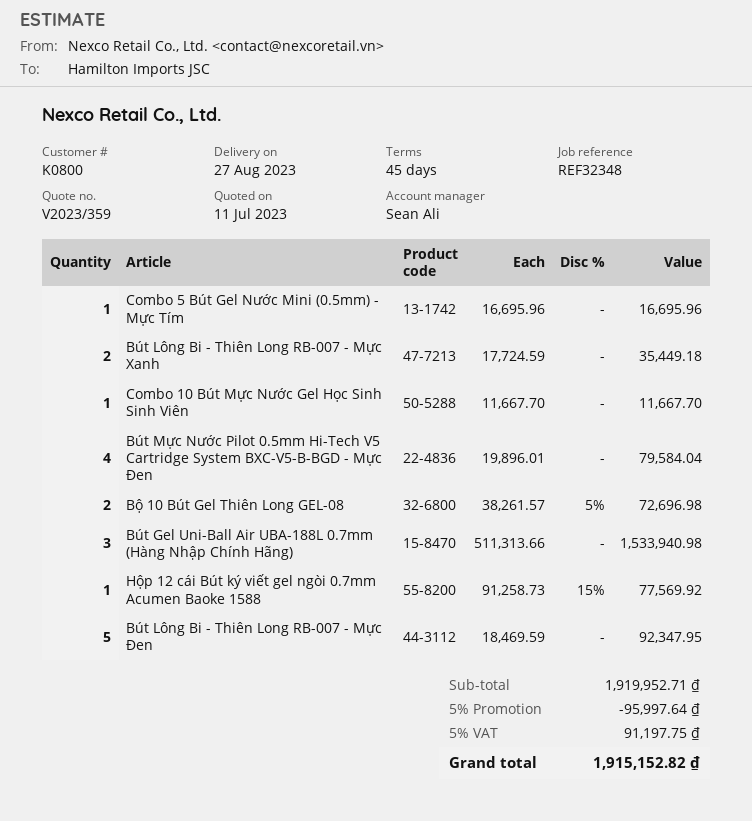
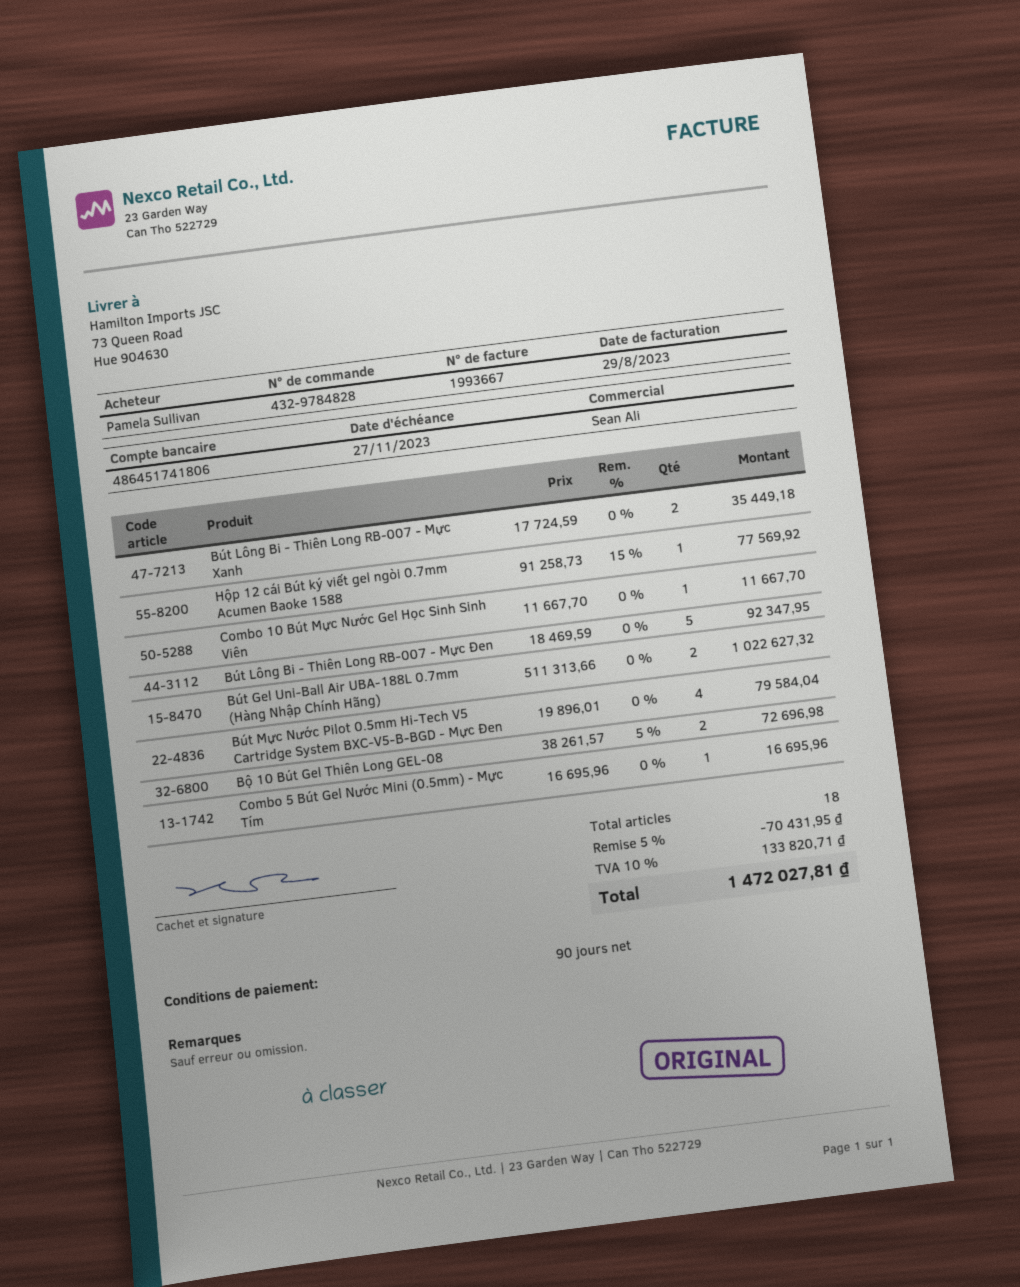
payment terms: 45 days -> 90 days
Bút Gel Uni-Ball Air UBA-188L 0.7mm (Hàng Nhập Chính Hãng): 3 x 511313.66 = 1533940.98 -> 2 x 511313.66 = 1022627.32
discount: 5% = 95997.64 -> 5% = 70431.95
tax: 5% = 91197.75 -> 10% = 133820.71
total: 1915152.82 -> 1472027.81

